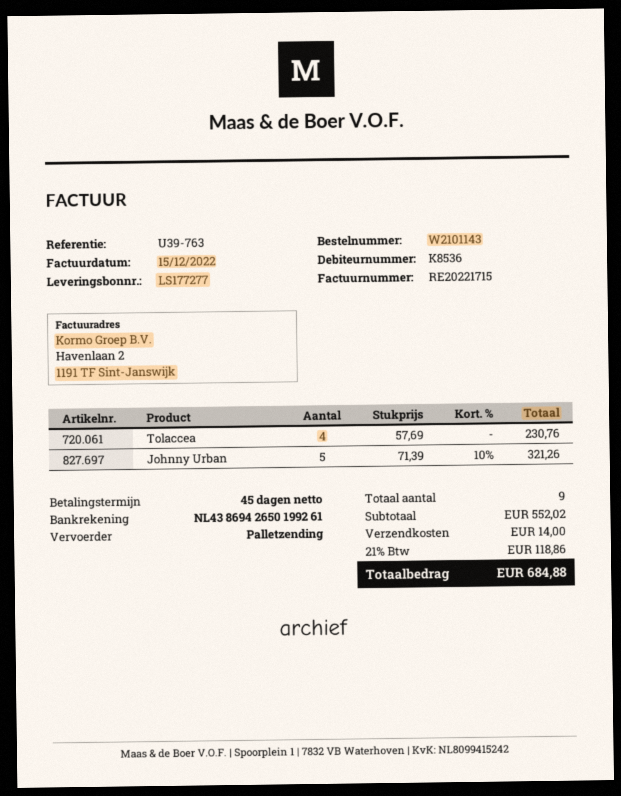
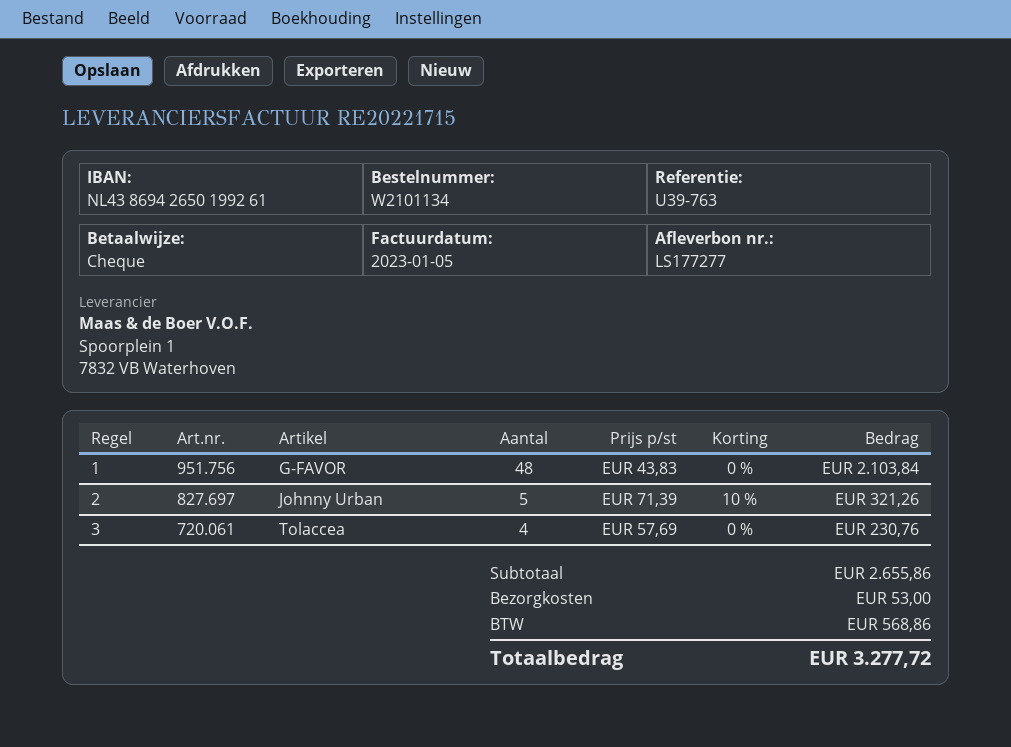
order number: W2101143 -> W2101134
invoice date: 2022-12-15 -> 2023-01-05
G-FAVOR: none -> 48 x 43.83 = 2103.84
subtotal: 552.02 -> 2655.86
shipping: 14.00 -> 53.00
tax: 118.86 -> 568.86
total: 684.88 -> 3277.72

